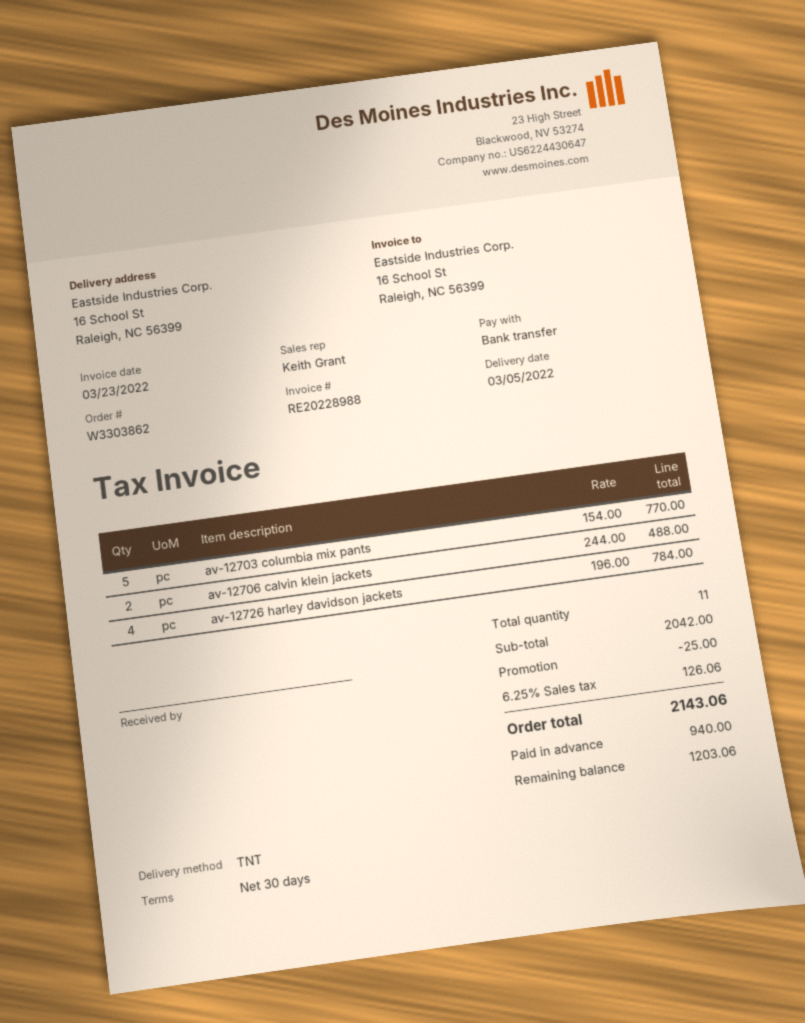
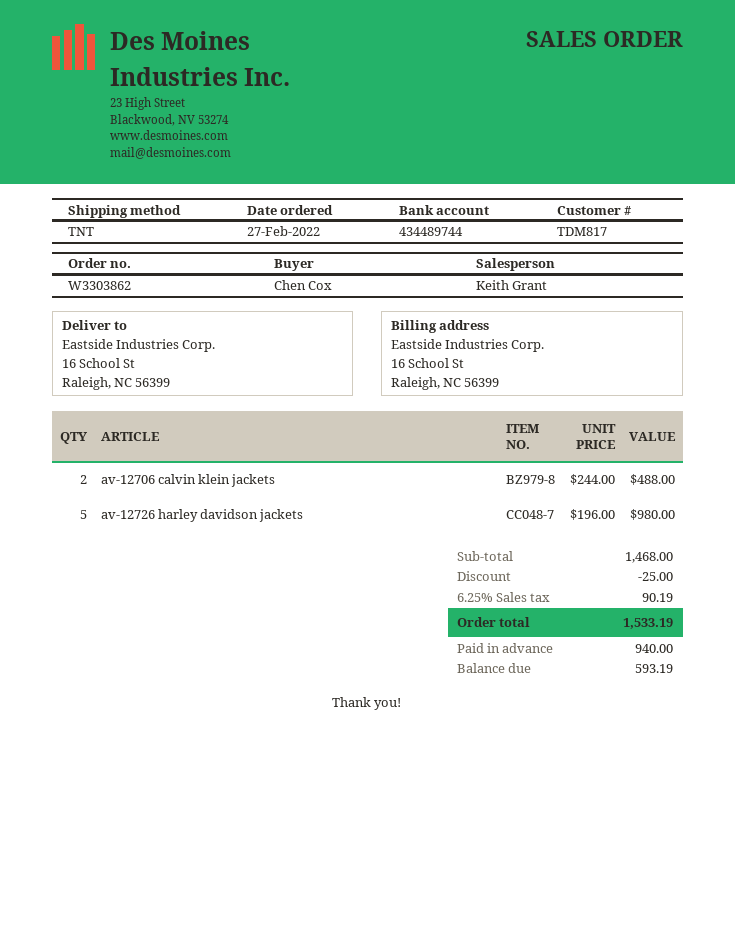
av-12703 columbia mix pants: 5 x 154.00 = 770.00 -> none
av-12726 harley davidson jackets: 4 x 196.00 = 784.00 -> 5 x 196.00 = 980.00
subtotal: 2042.00 -> 1468.00
tax: 6.25% = 126.06 -> 6.25% = 90.19
total: 2143.06 -> 1533.19
balance: 1203.06 -> 593.19

